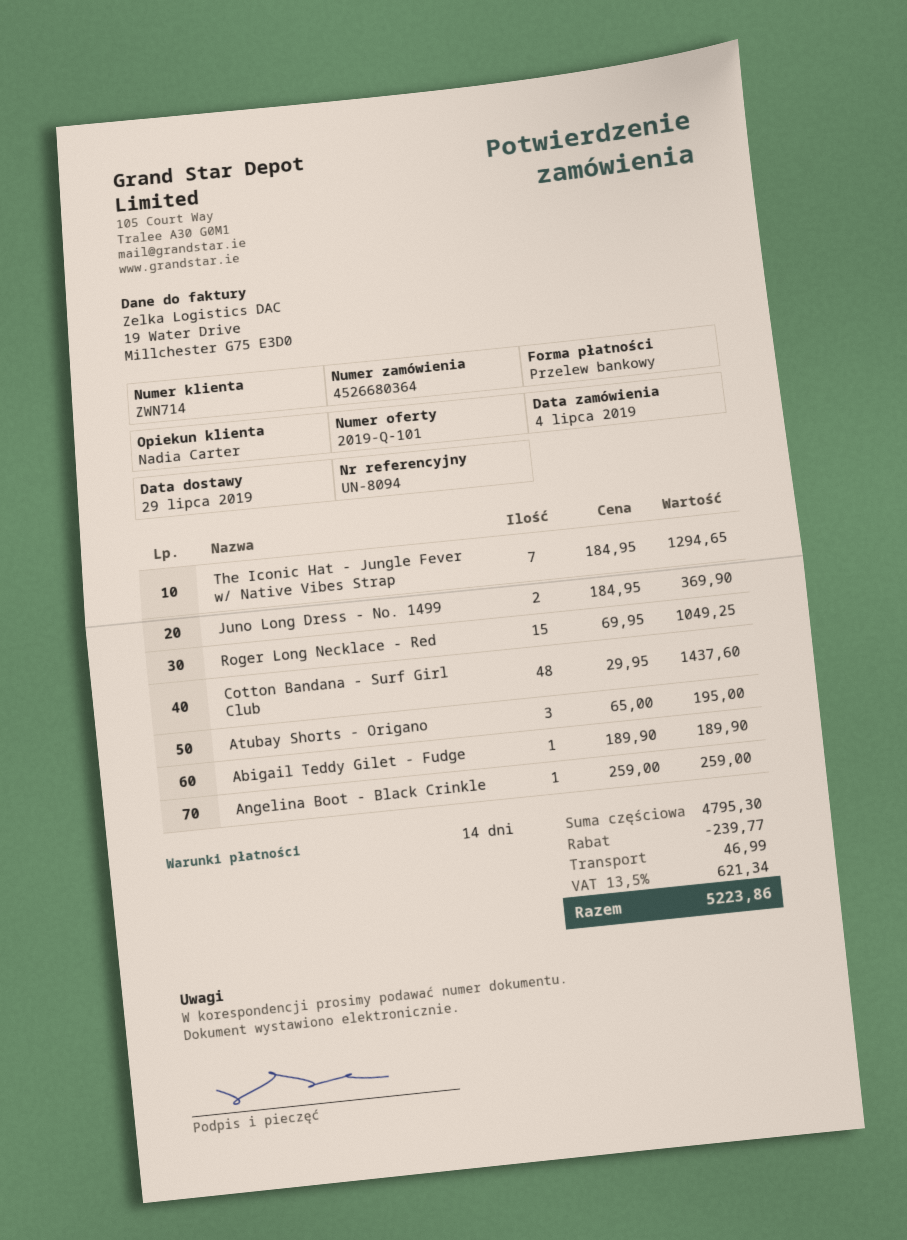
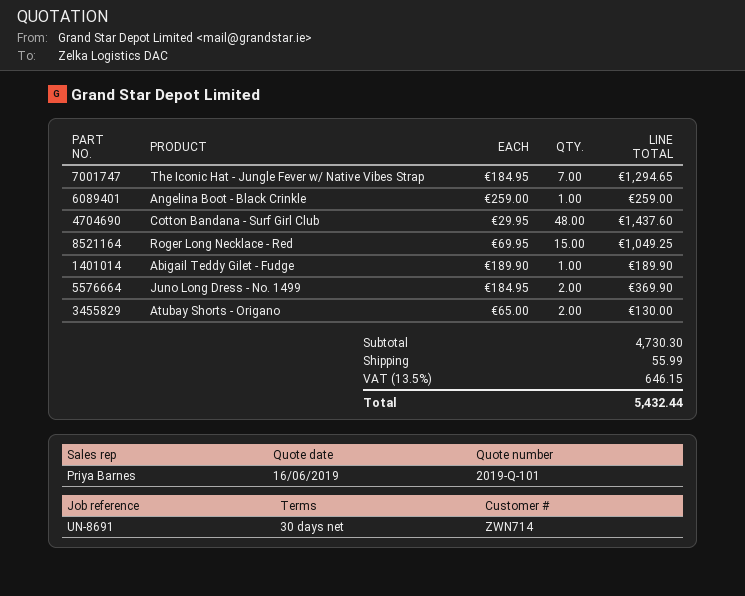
payment terms: 14 days -> 30 days
reference: UN-8094 -> UN-8691
sales rep: Nadia Carter -> Priya Barnes
Atubay Shorts - Origano: 3 x 65.00 = 195.00 -> 2 x 65.00 = 130.00
subtotal: 4795.30 -> 4730.30
discount: 239.77 -> none
shipping: 46.99 -> 55.99
tax: 13.5% = 621.34 -> 13.5% = 646.15
total: 5223.86 -> 5432.44

